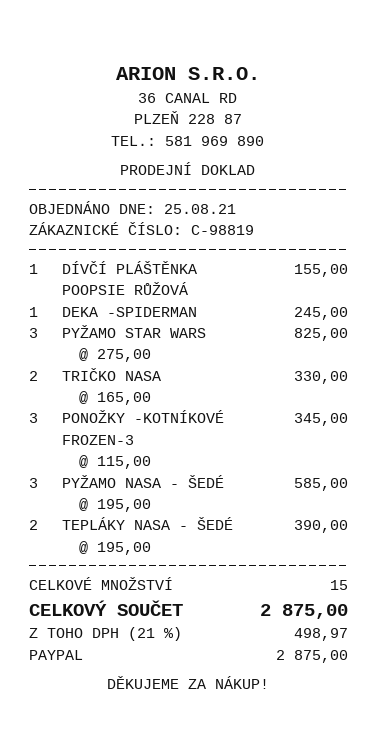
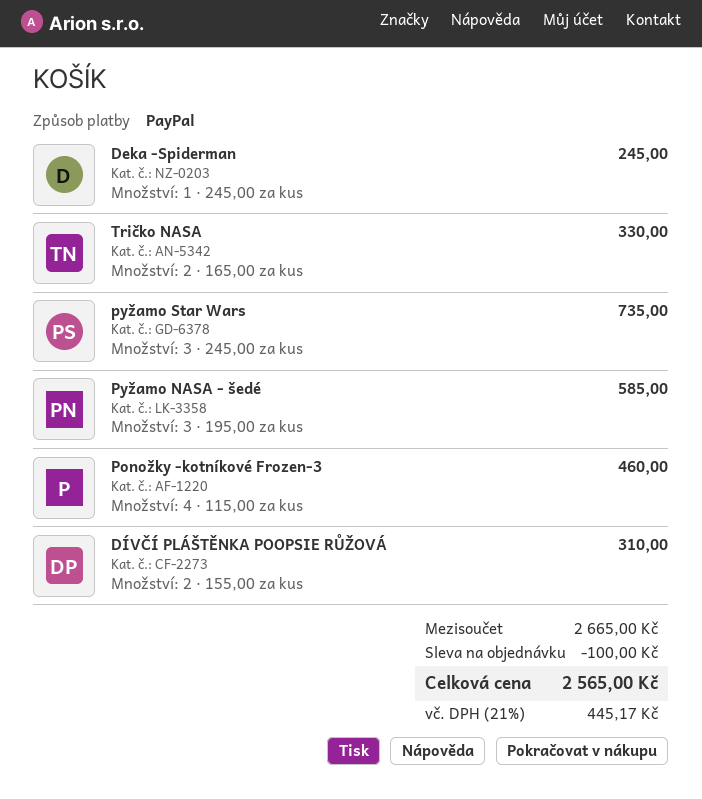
DÍVČÍ PLÁŠTĚNKA POOPSIE RŮŽOVÁ: 1 x 155.00 = 155.00 -> 2 x 155.00 = 310.00
PYŽAMO STAR WARS: 3 x 275.00 = 825.00 -> 3 x 245.00 = 735.00
PONOŽKY -KOTNÍKOVÉ FROZEN-3: 3 x 115.00 = 345.00 -> 4 x 115.00 = 460.00
TEPLÁKY NASA - ŠEDÉ: 2 x 195.00 = 390.00 -> none
discount: none -> 100.00
tax: 21% = 498.97 -> 21% = 445.17
total: 2875.00 -> 2565.00

